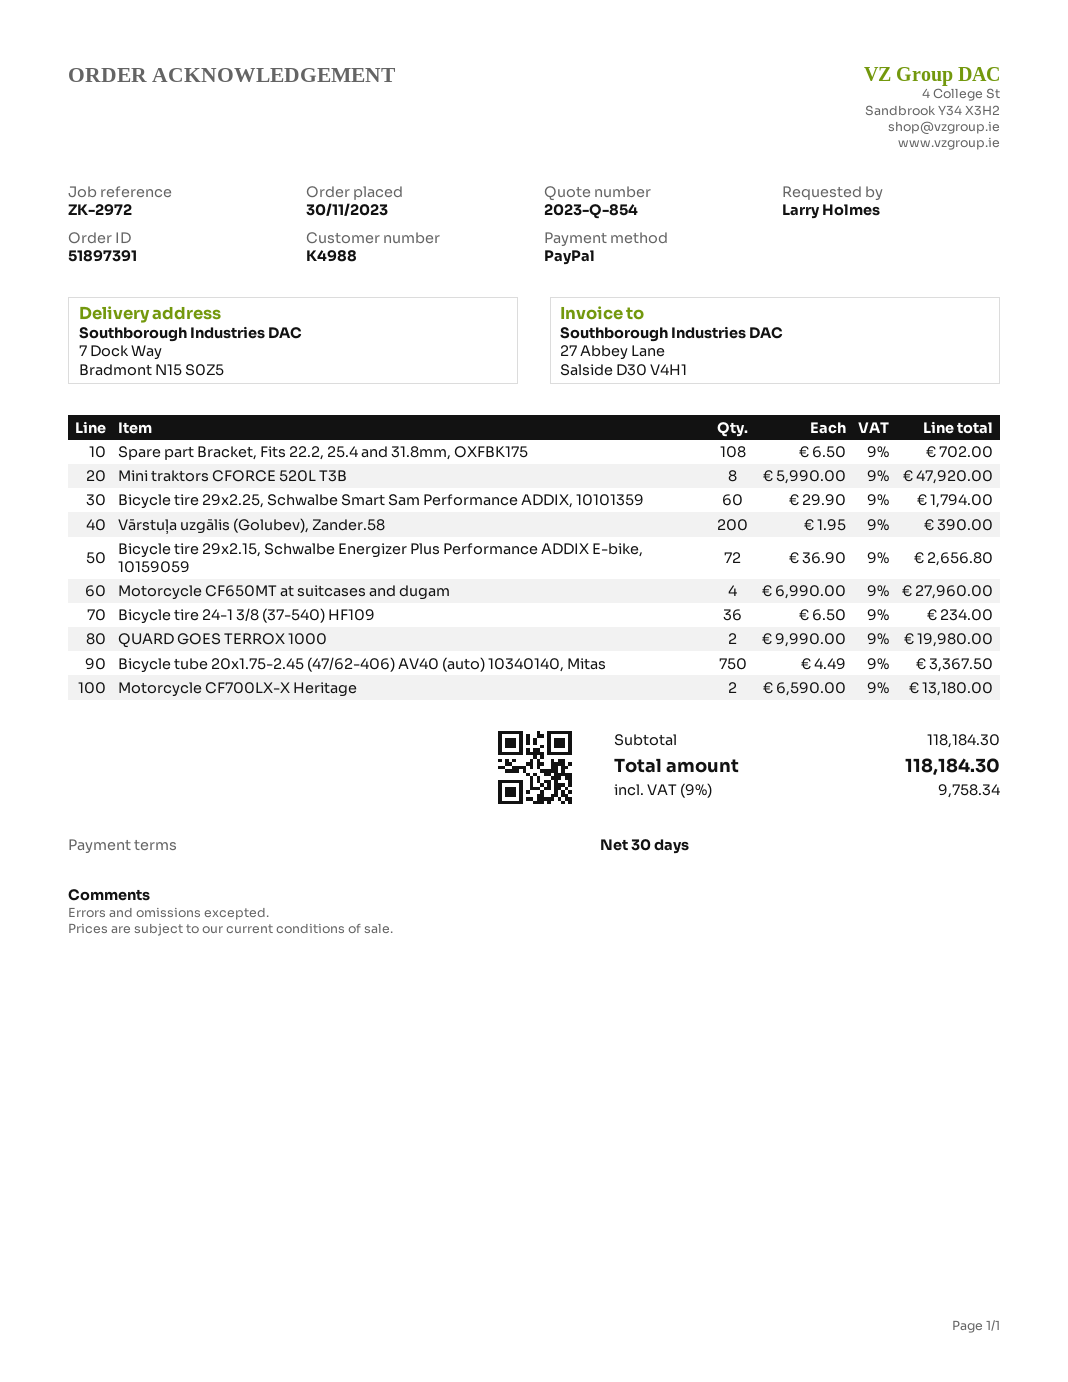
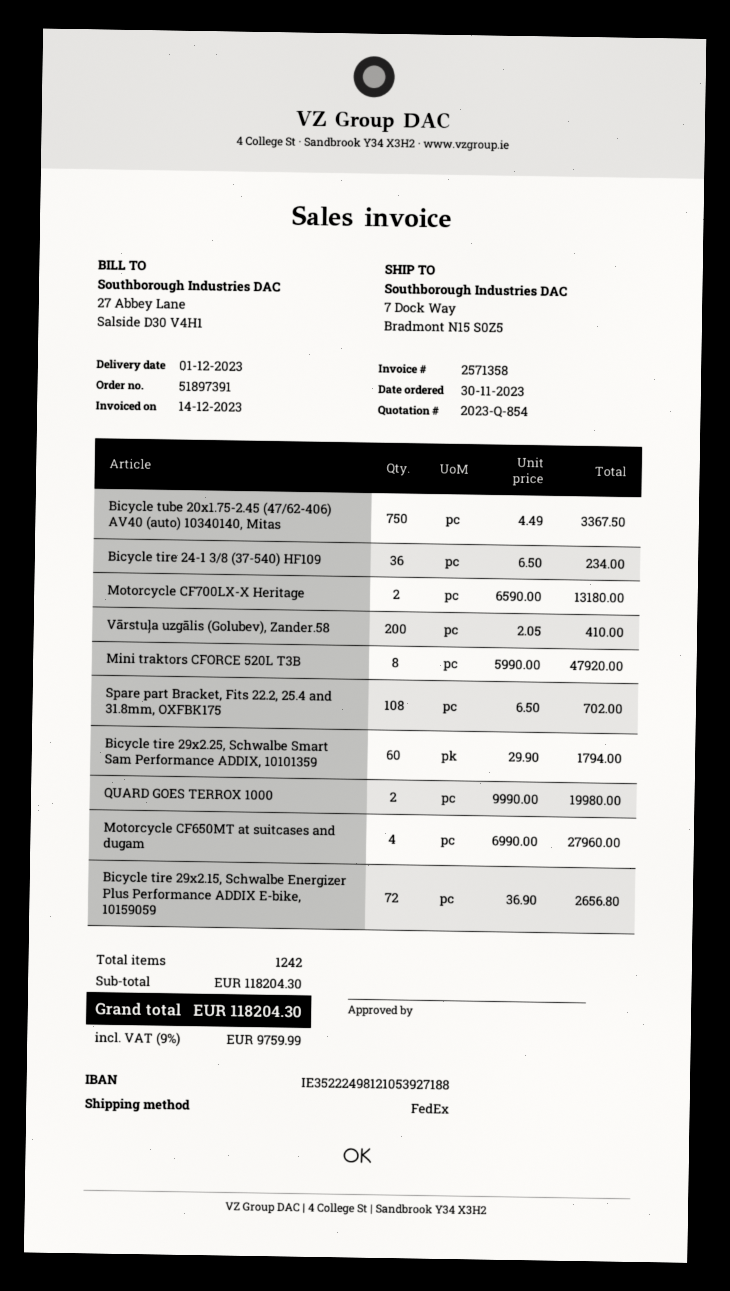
Vārstuļa uzgālis (Golubev), Zander.58: 200 x 1.95 = 390.00 -> 200 x 2.05 = 410.00
subtotal: 118184.30 -> 118204.30
tax: 9% = 9758.34 -> 9% = 9759.99
total: 118184.30 -> 118204.30

